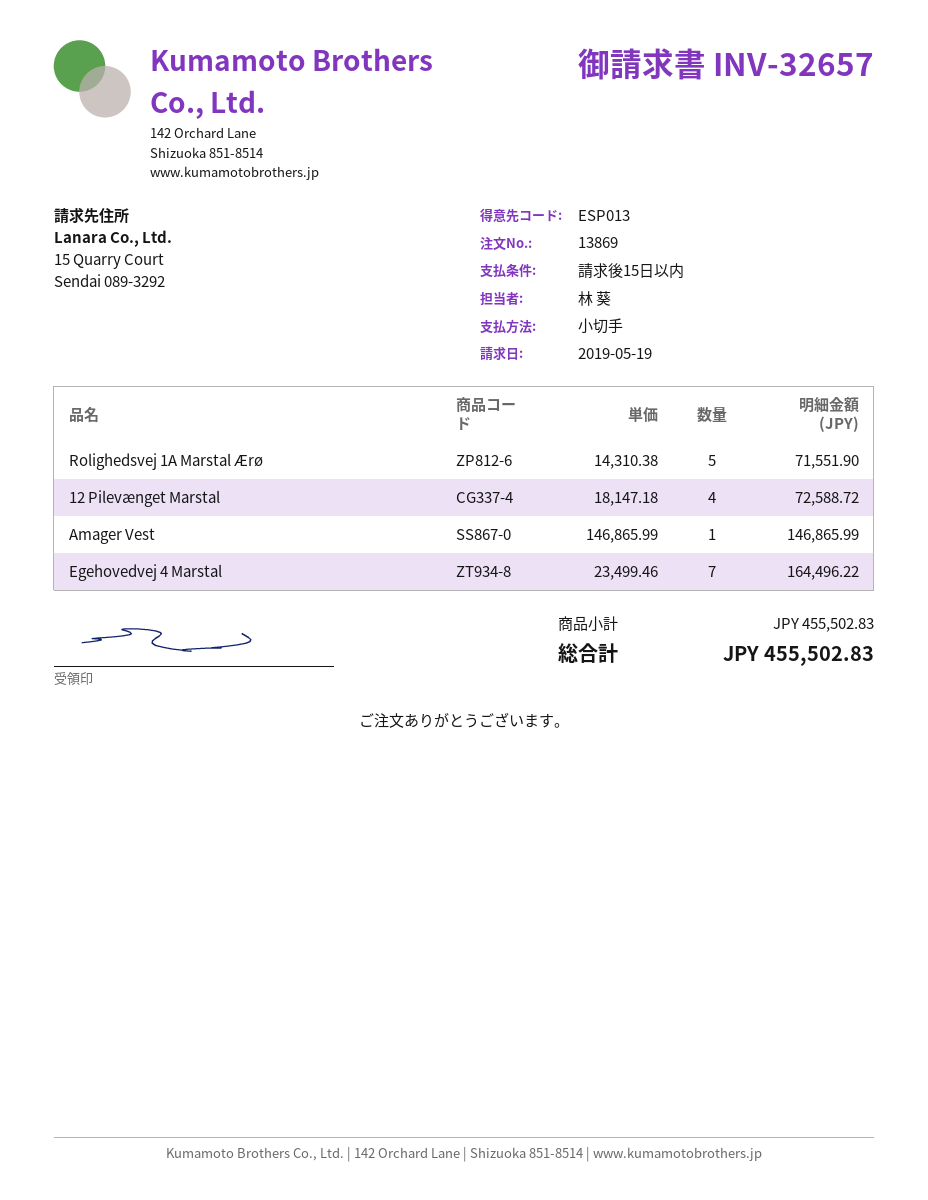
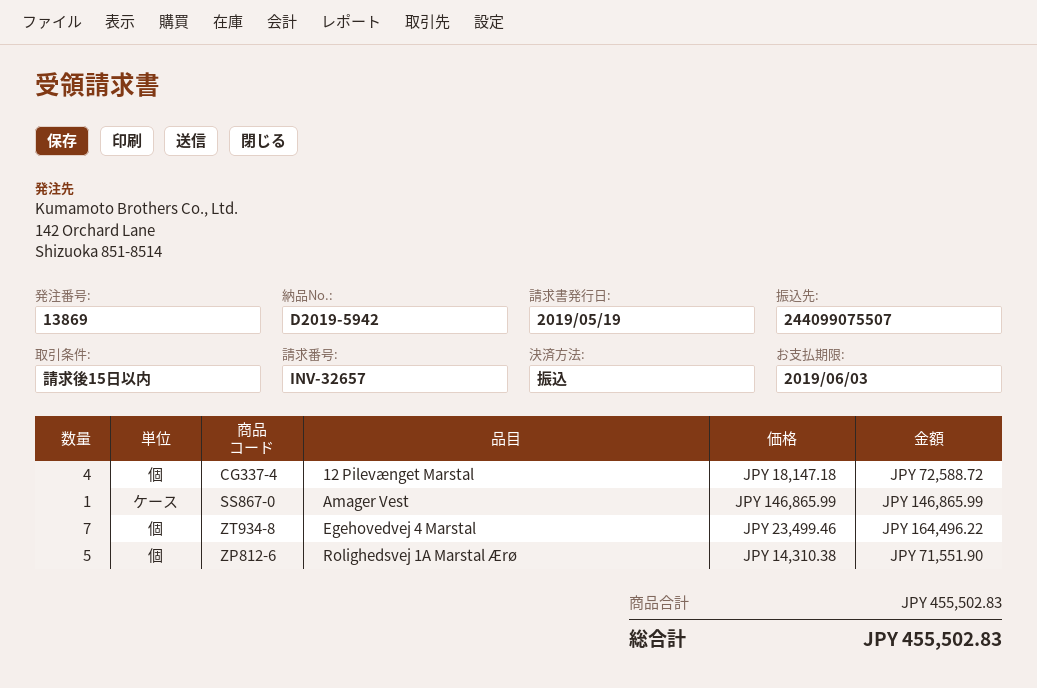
payment method: cheque -> bank transfer

